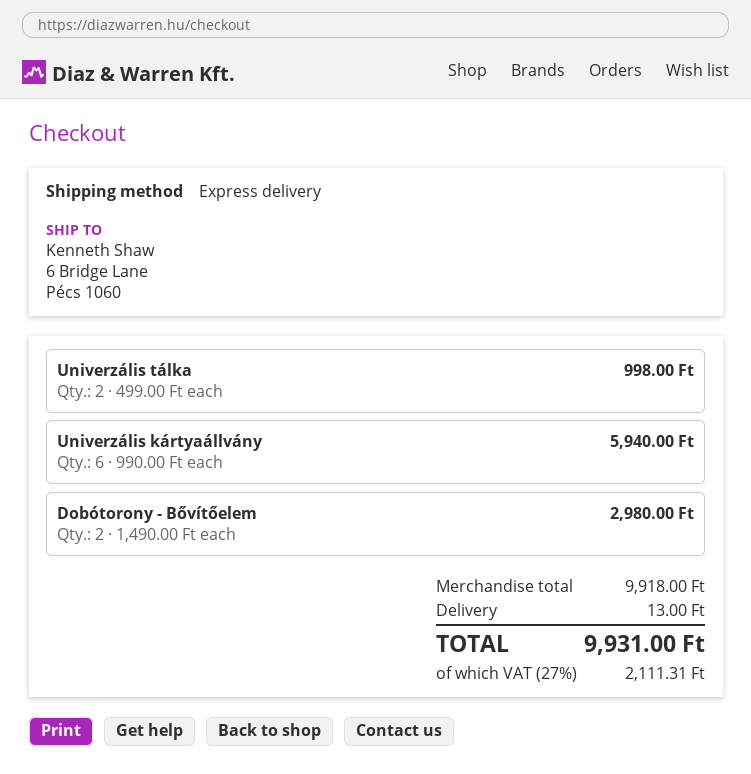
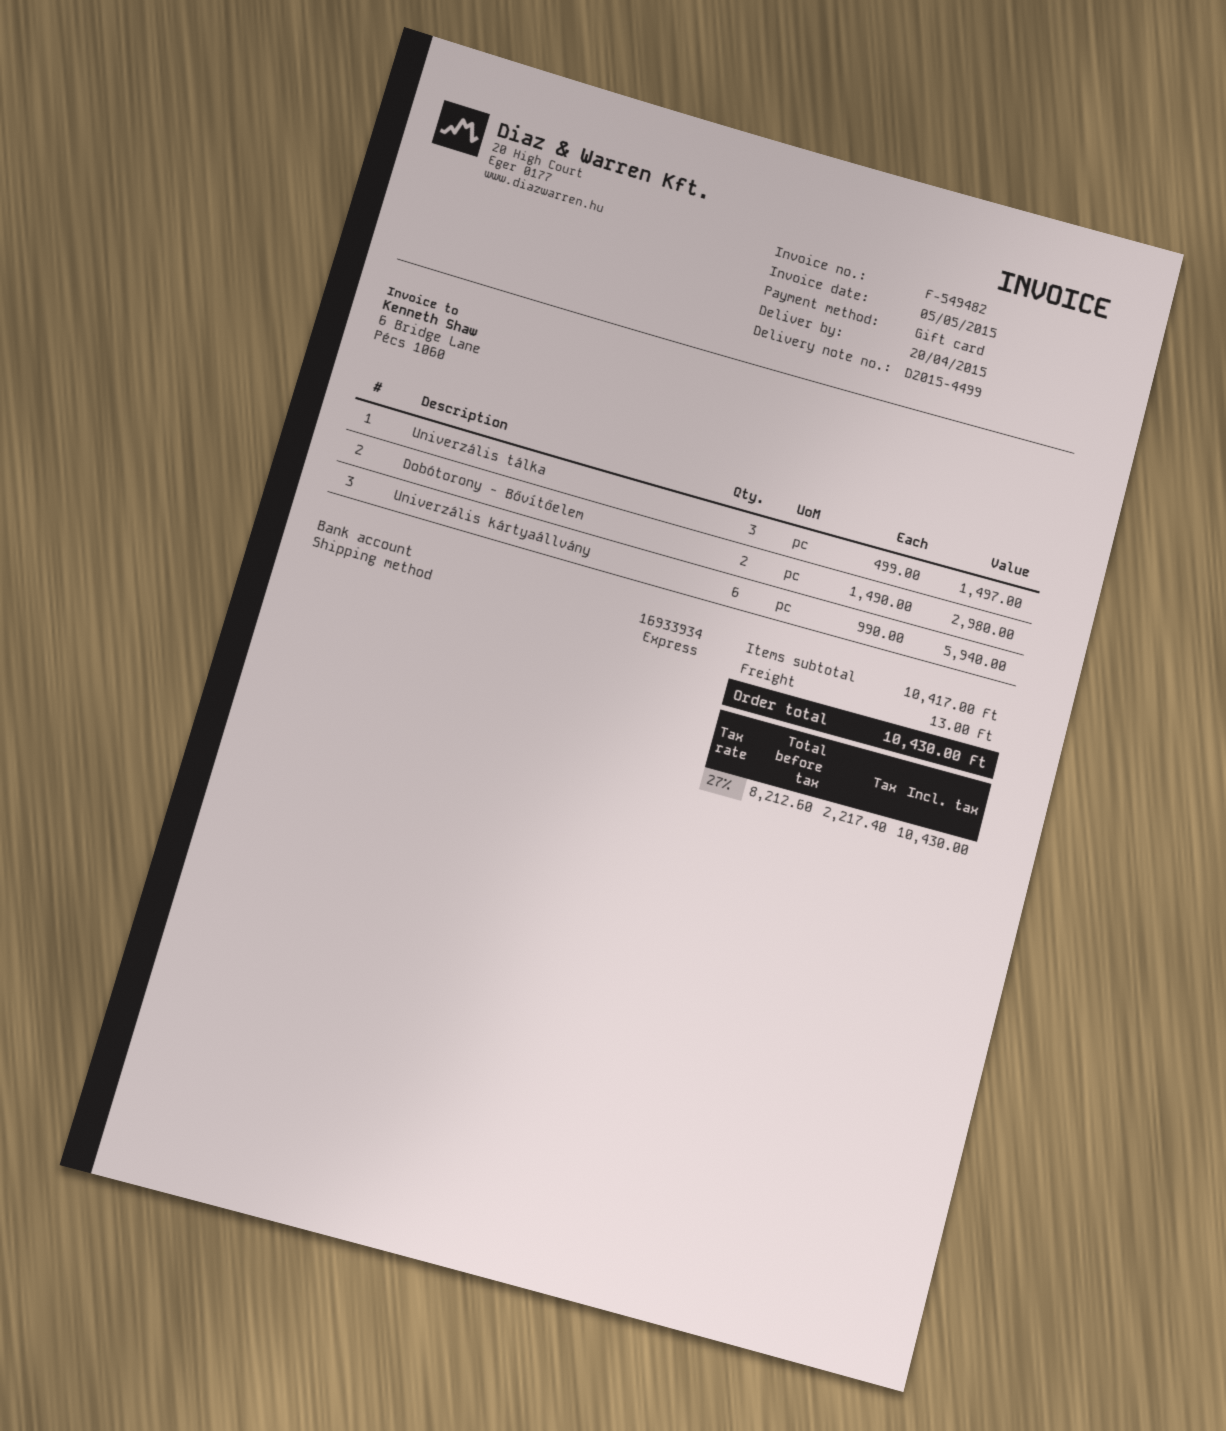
Univerzális tálka: 2 x 499.00 = 998.00 -> 3 x 499.00 = 1497.00
subtotal: 9918.00 -> 10417.00
tax: 27% = 2111.31 -> 27% = 2217.40
total: 9931.00 -> 10430.00

